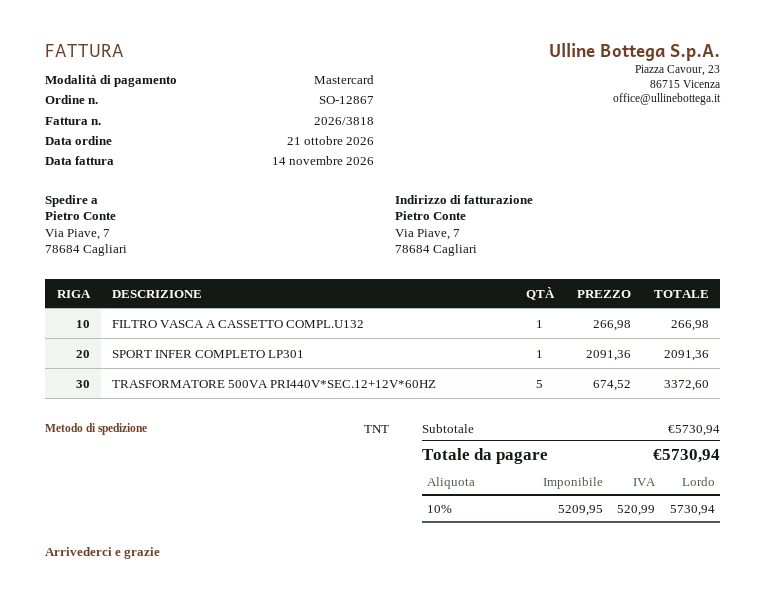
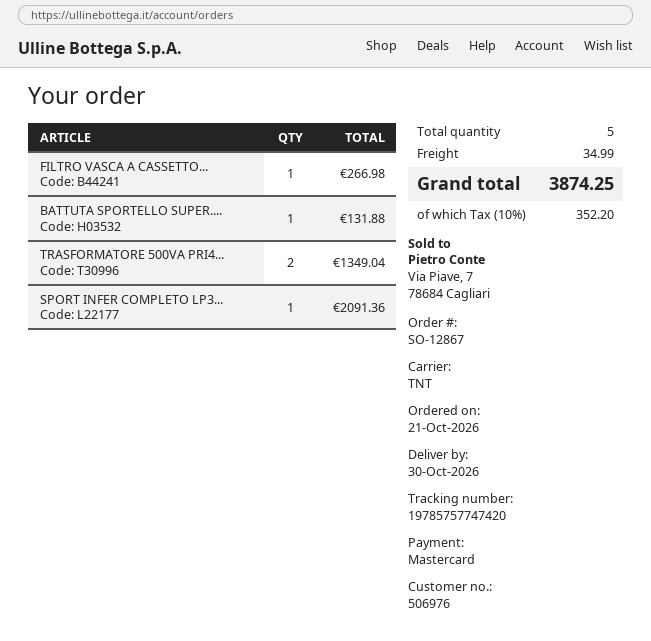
TRASFORMATORE 500VA PRI440V*SEC.12+12V*60HZ: 5 for 3372.60 -> 2 for 1349.04
BATTUTA SPORTELLO SUPER....: none -> 1 for 131.88
shipping: none -> 34.99
tax: 10% = 520.99 -> 10% = 352.20
total: 5730.94 -> 3874.25

